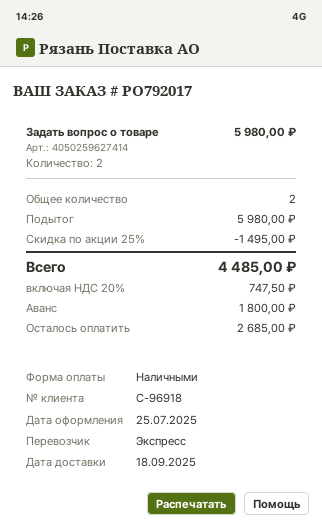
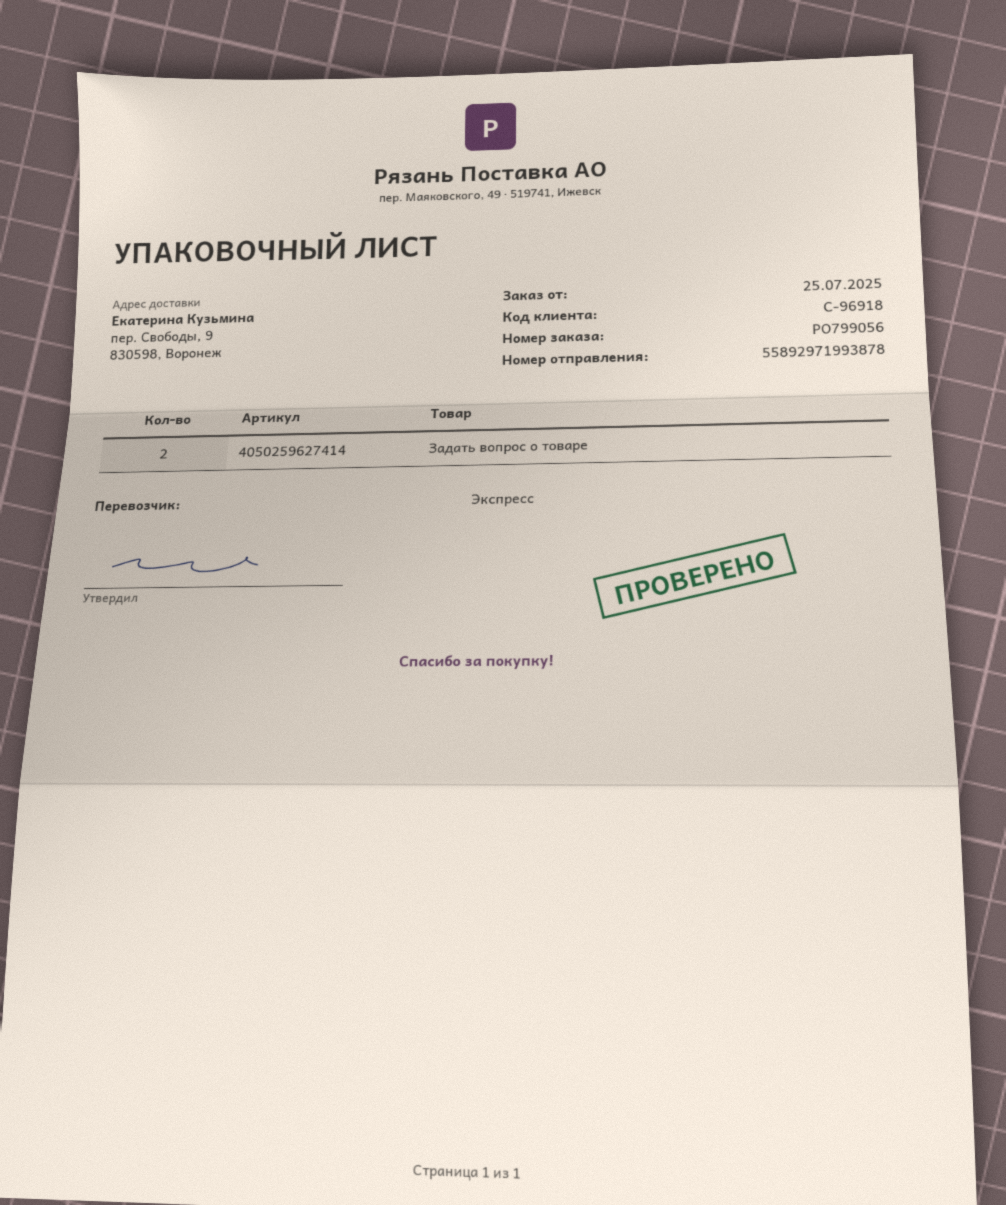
order number: PO792017 -> PO799056

